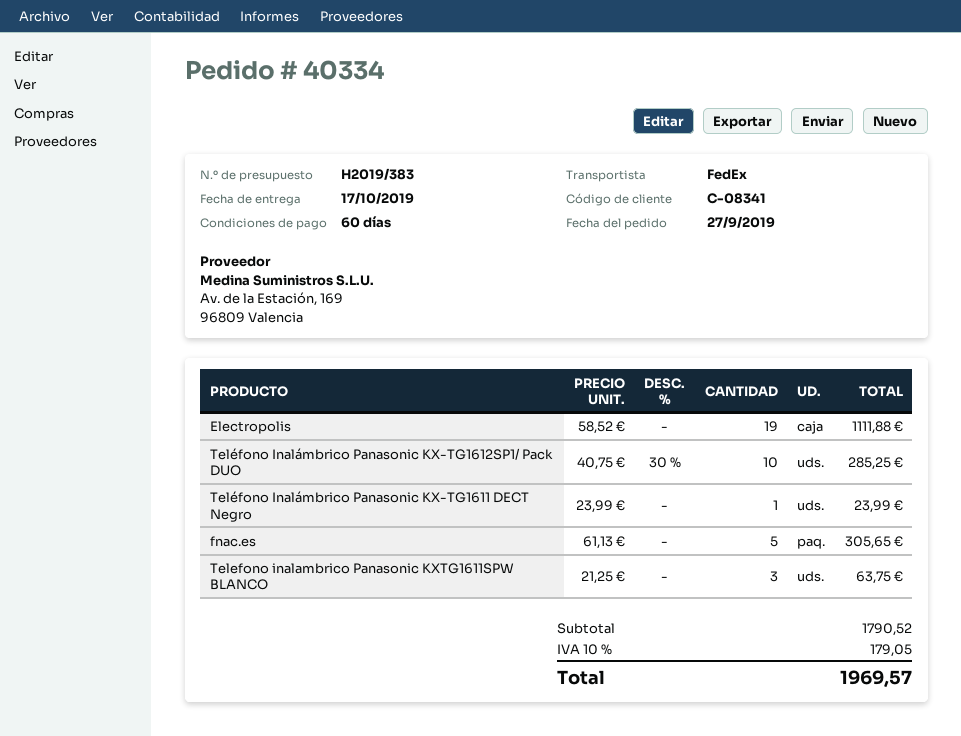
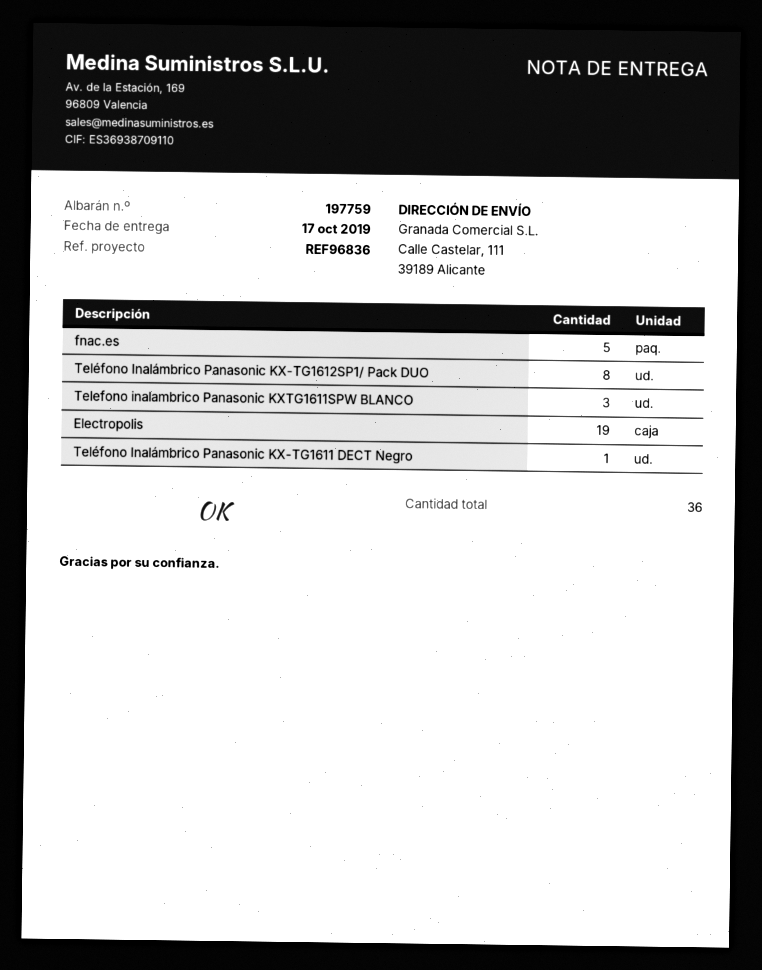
Teléfono Inalámbrico Panasonic KX-TG1612SP1/ Pack DUO: 10 -> 8

